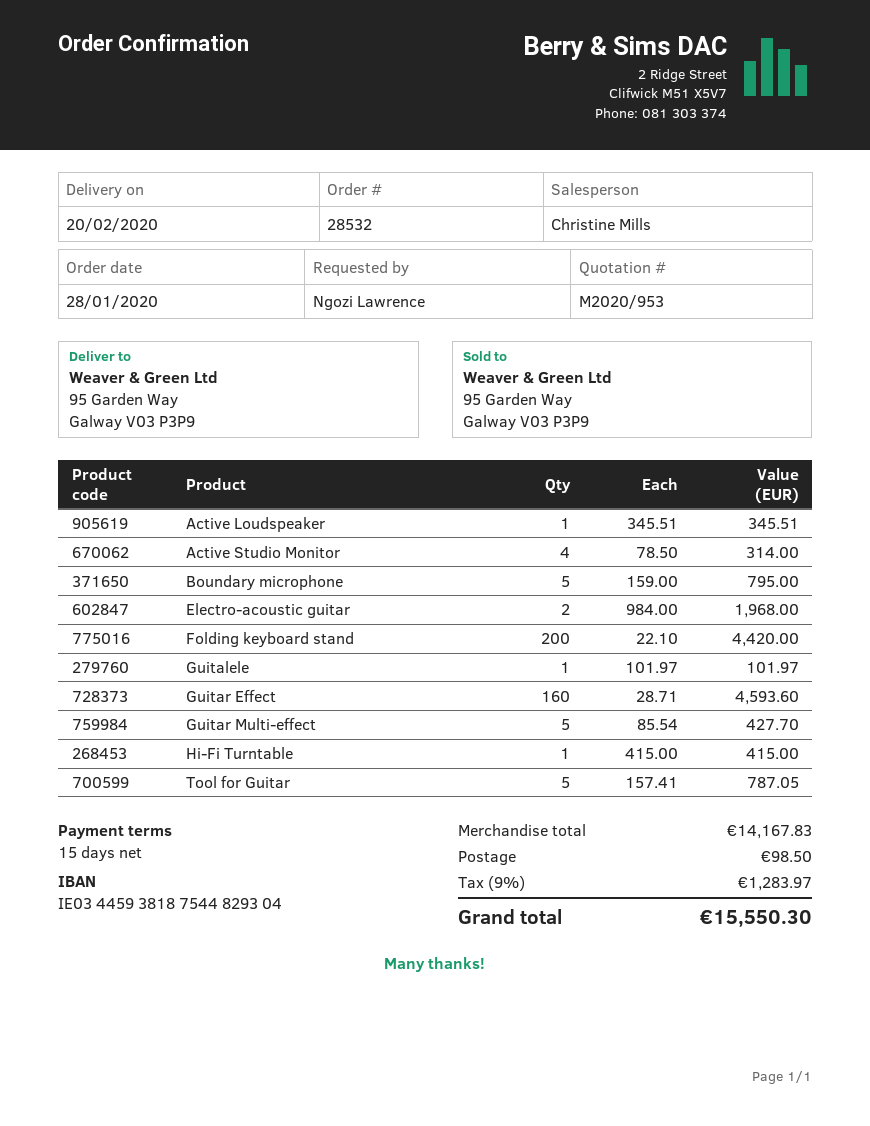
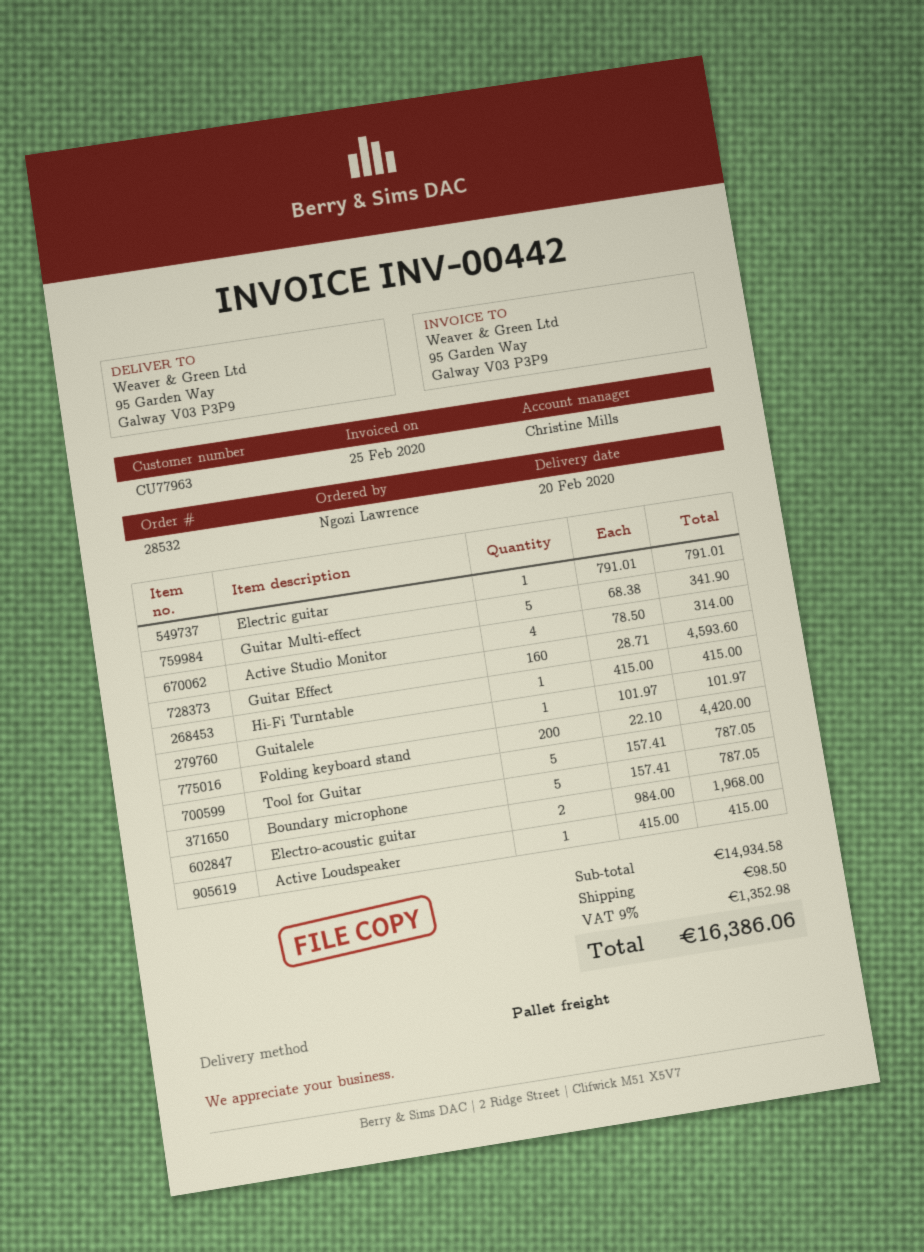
Active Loudspeaker: 1 x 345.51 = 345.51 -> 1 x 415.00 = 415.00
Boundary microphone: 5 x 159.00 = 795.00 -> 5 x 157.41 = 787.05
Guitar Multi-effect: 5 x 85.54 = 427.70 -> 5 x 68.38 = 341.90
Electric guitar: none -> 1 x 791.01 = 791.01
subtotal: 14167.83 -> 14934.58
tax: 9% = 1283.97 -> 9% = 1352.98
total: 15550.30 -> 16386.06

